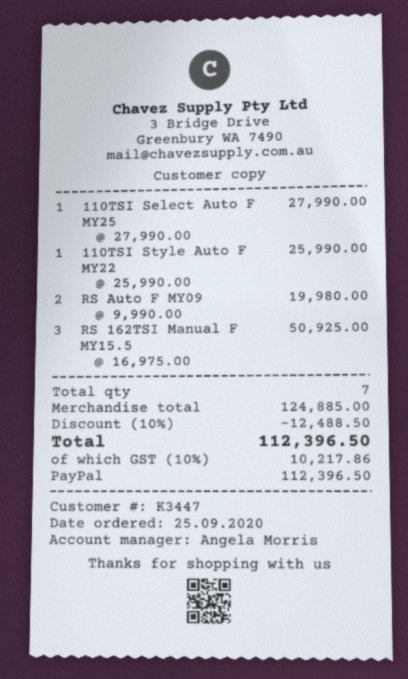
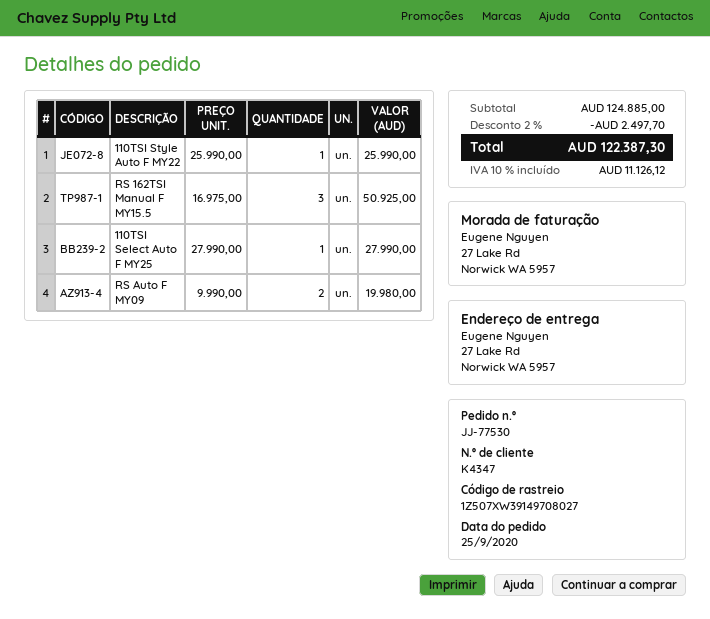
customer number: K3447 -> K4347
discount: 10% = 12488.50 -> 2% = 2497.70
tax: 10% = 10217.86 -> 10% = 11126.12
total: 112396.50 -> 122387.30

